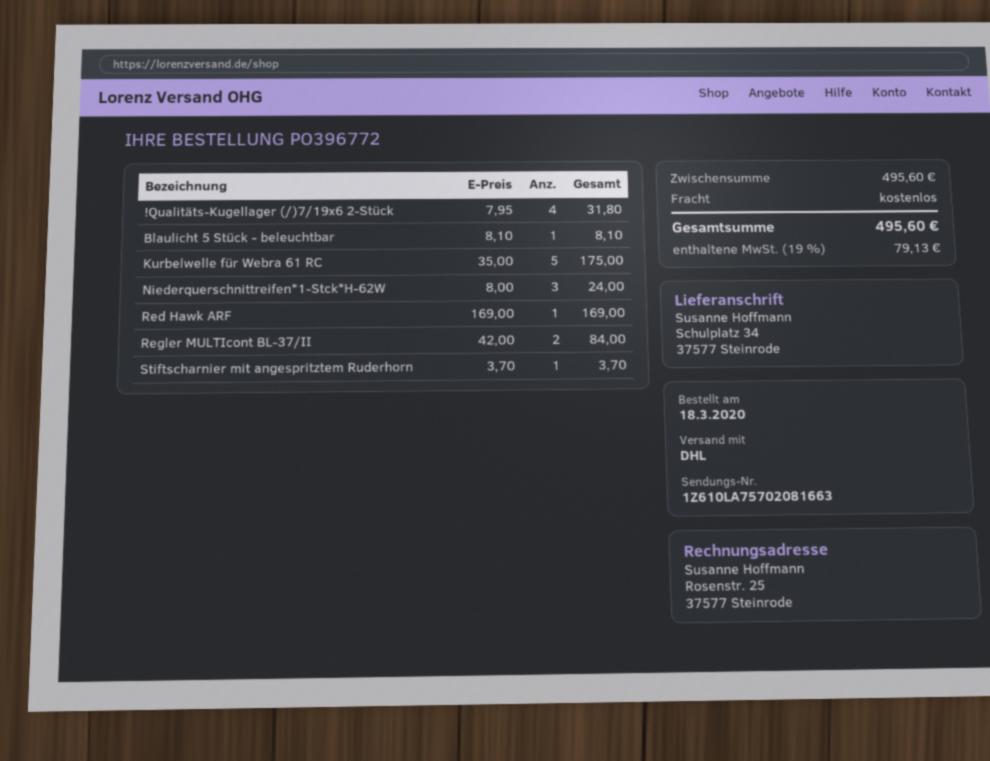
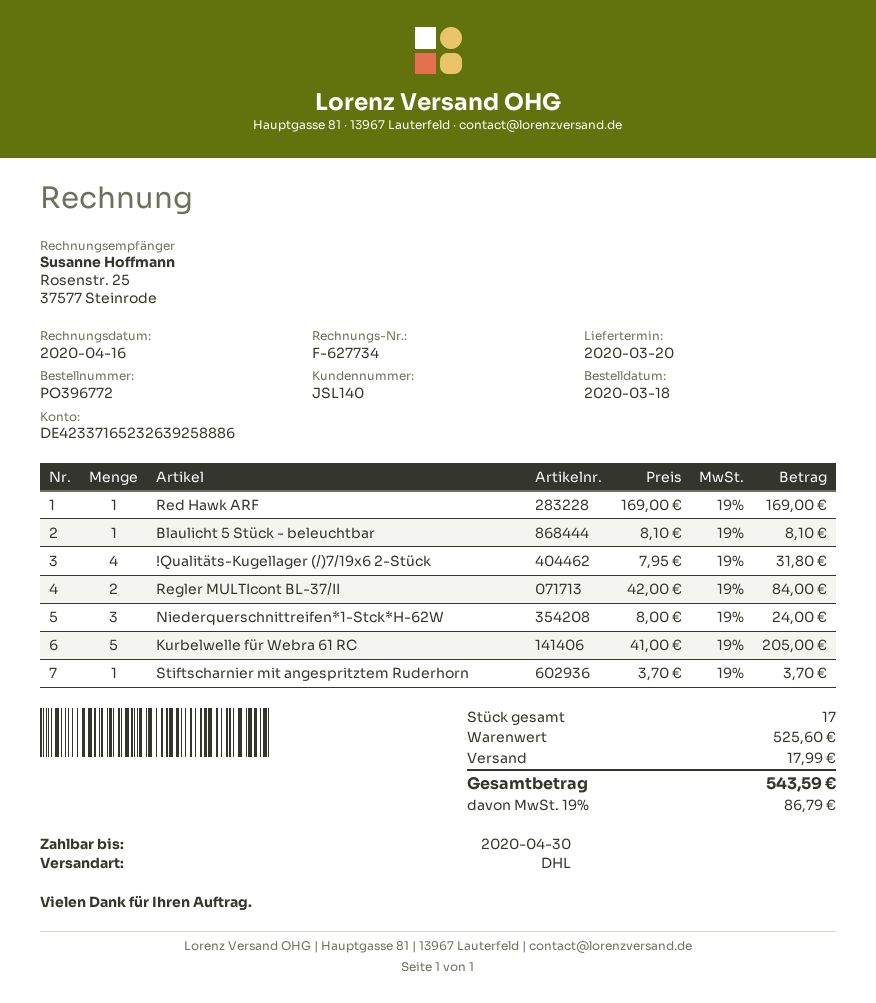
Kurbelwelle für Webra 61 RC: 5 x 35.00 = 175.00 -> 5 x 41.00 = 205.00
subtotal: 495.60 -> 525.60
shipping: 0.00 -> 17.99
tax: 19% = 79.13 -> 19% = 86.79
total: 495.60 -> 543.59

